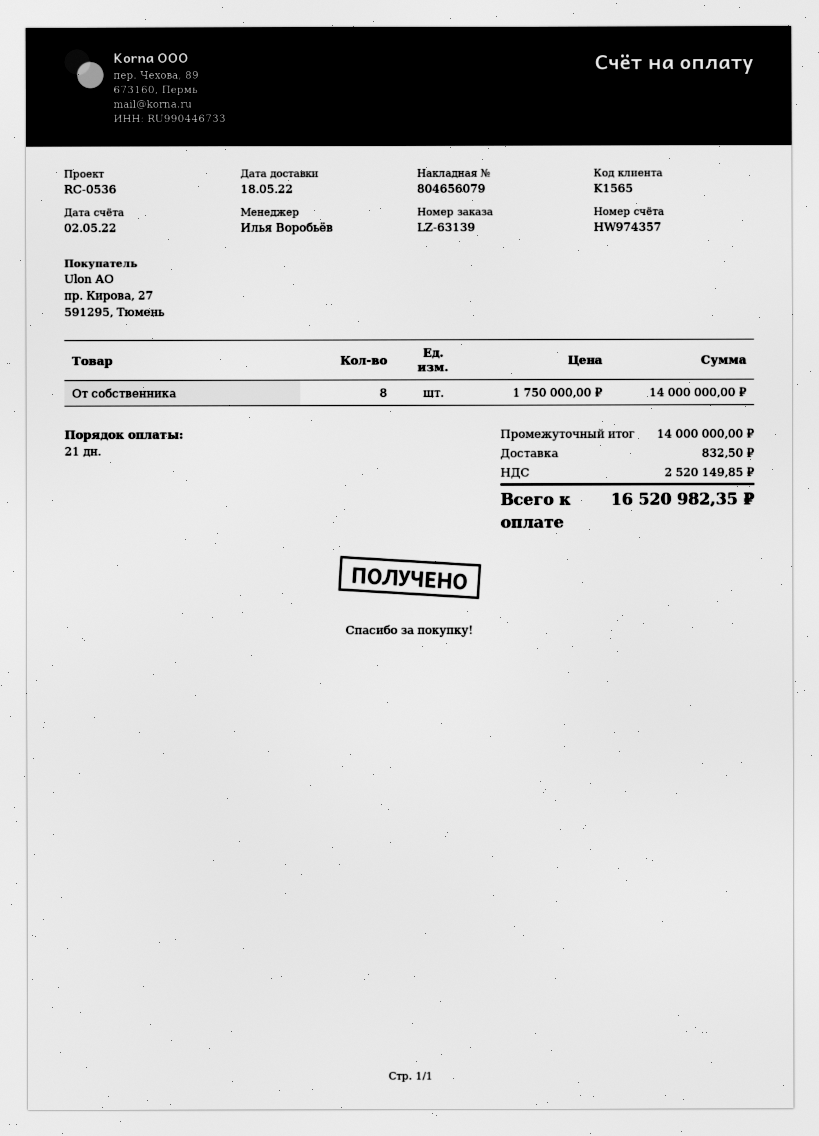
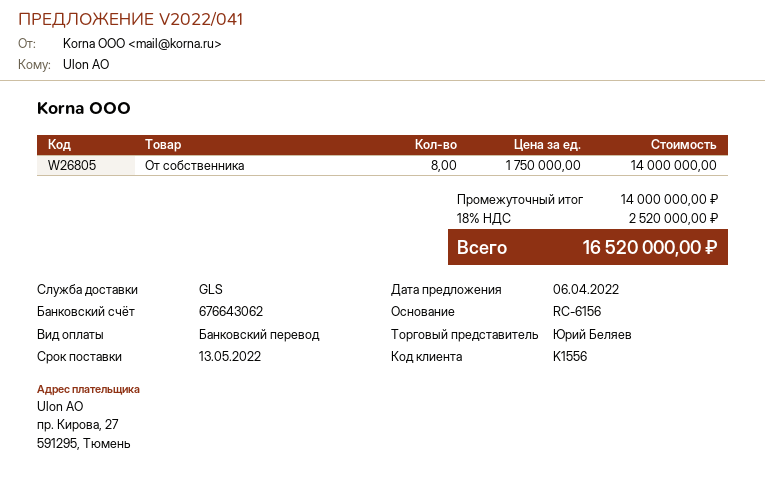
delivery date: 2022-05-18 -> 2022-05-13
customer number: K1565 -> K1556
reference: RC-0536 -> RC-6156
sales rep: Илья Воробьёв -> Юрий Беляев
shipping: 832.50 -> none
tax: 2520149.85 -> 2520000.00
total: 16520982.35 -> 16520000.00

